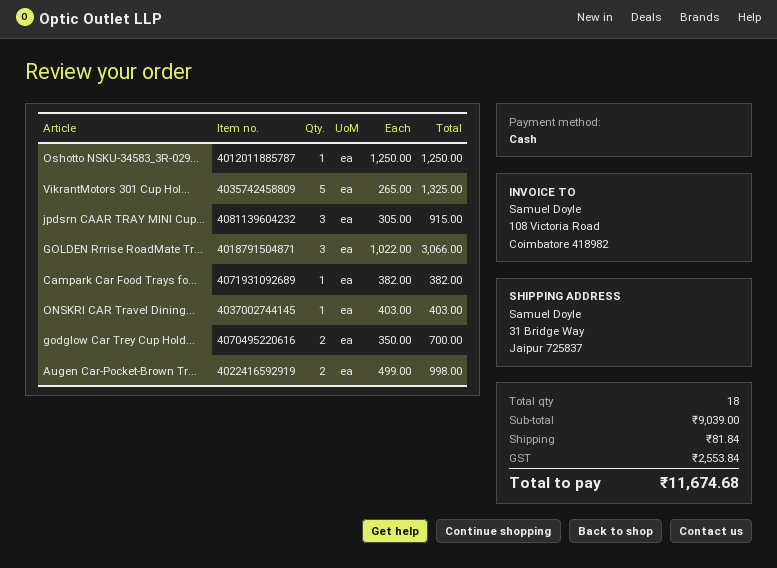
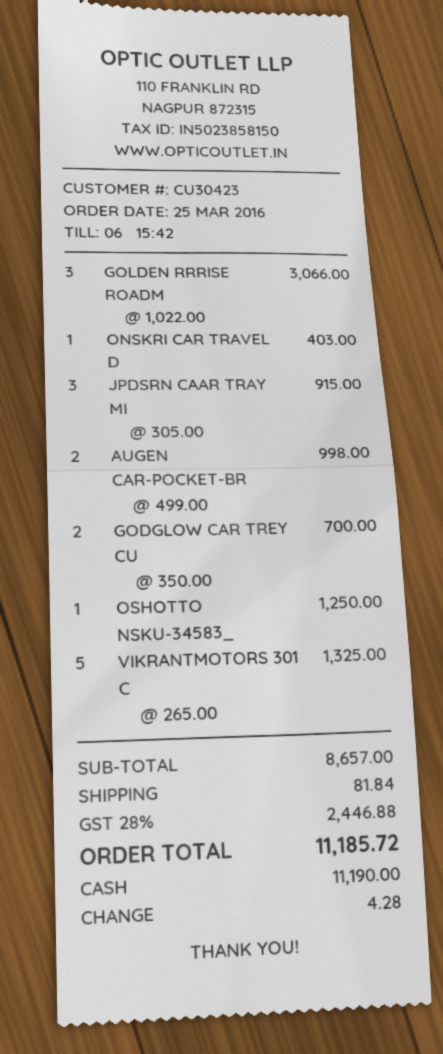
Campark Car Food Trays fo...: 1 x 382.00 = 382.00 -> none
subtotal: 9039.00 -> 8657.00
tax: 2553.84 -> 2446.88
total: 11674.68 -> 11185.72

